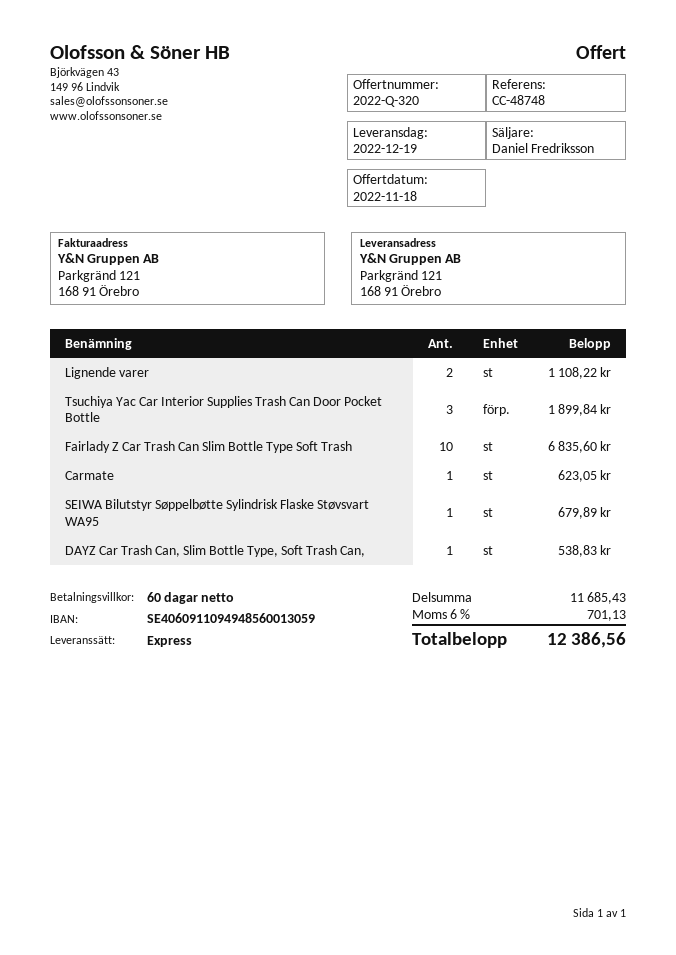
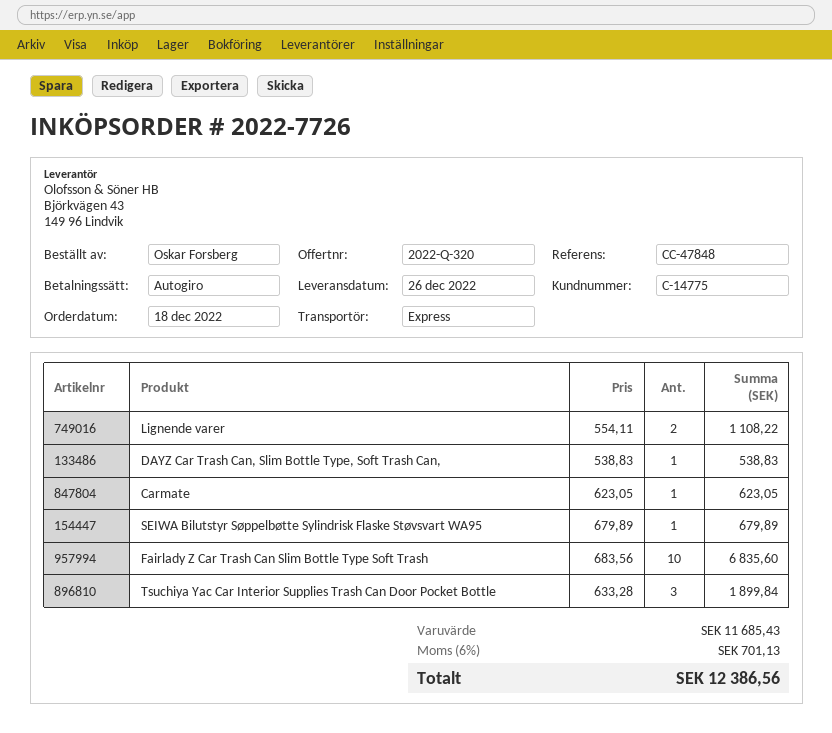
delivery date: 2022-12-19 -> 2022-12-26
reference: CC-48748 -> CC-47848

